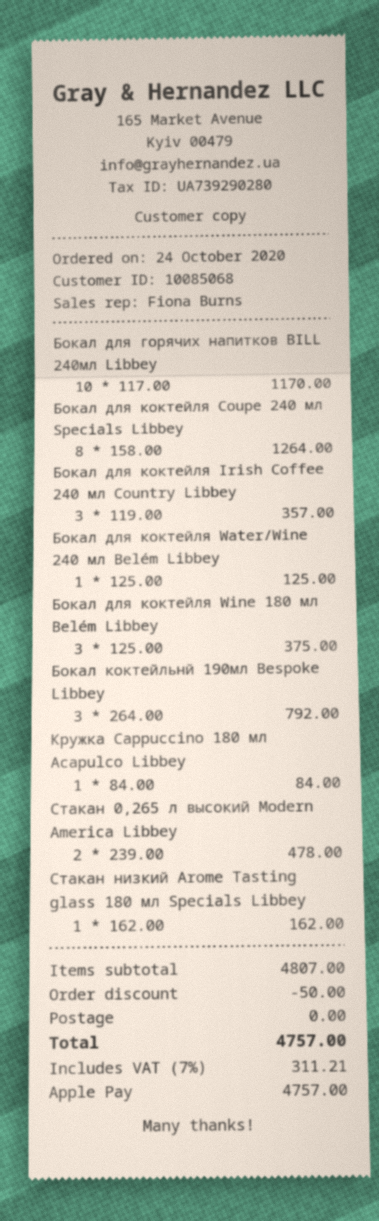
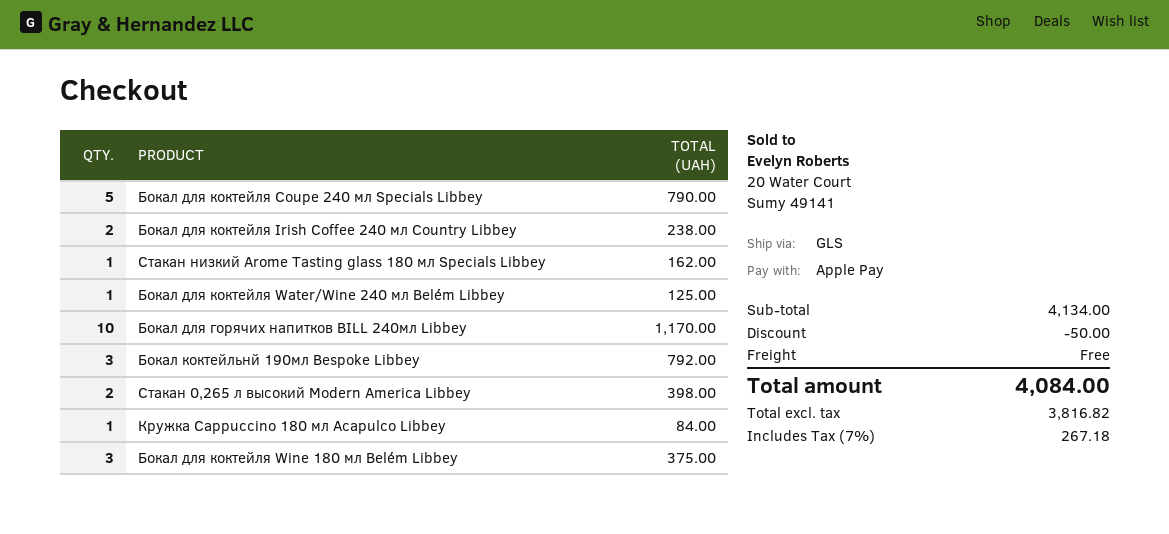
Бокал для коктейля Coupe 240 мл Specials Libbey: 8 for 1264.00 -> 5 for 790.00
Бокал для коктейля Irish Coffee 240 мл Country Libbey: 3 for 357.00 -> 2 for 238.00
Стакан 0,265 л высокий Modern America Libbey: 2 for 478.00 -> 2 for 398.00
subtotal: 4807.00 -> 4134.00
tax: 7% = 311.21 -> 7% = 267.18
total: 4757.00 -> 4084.00

